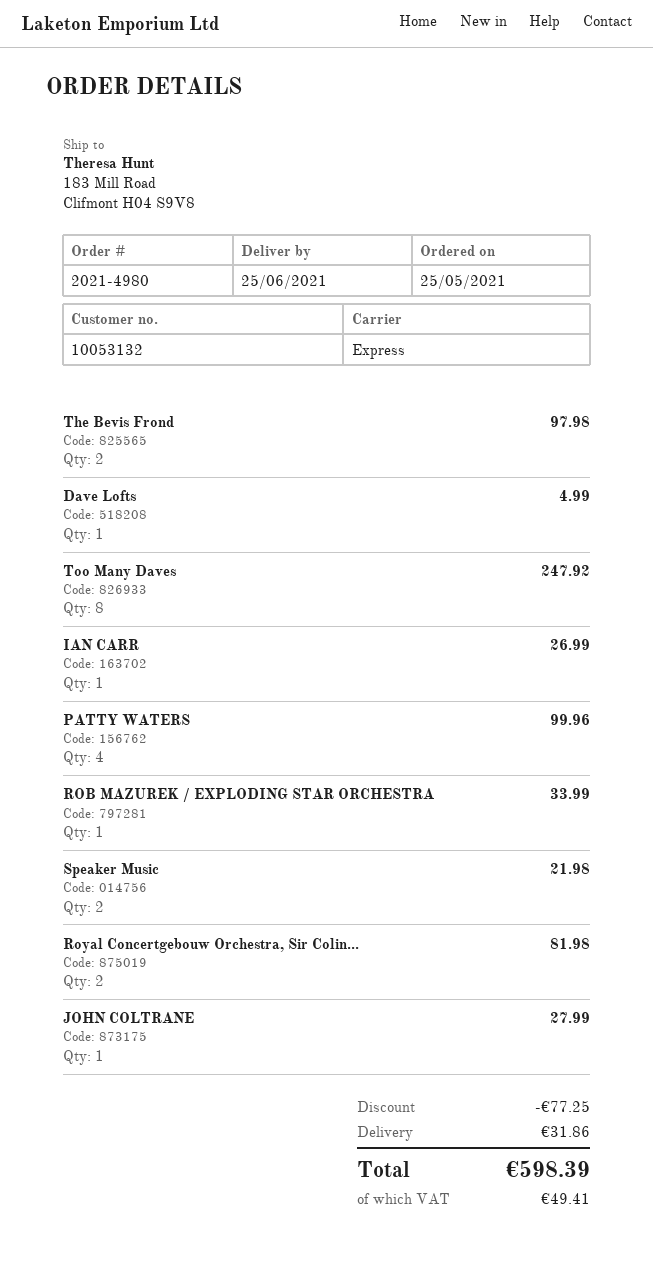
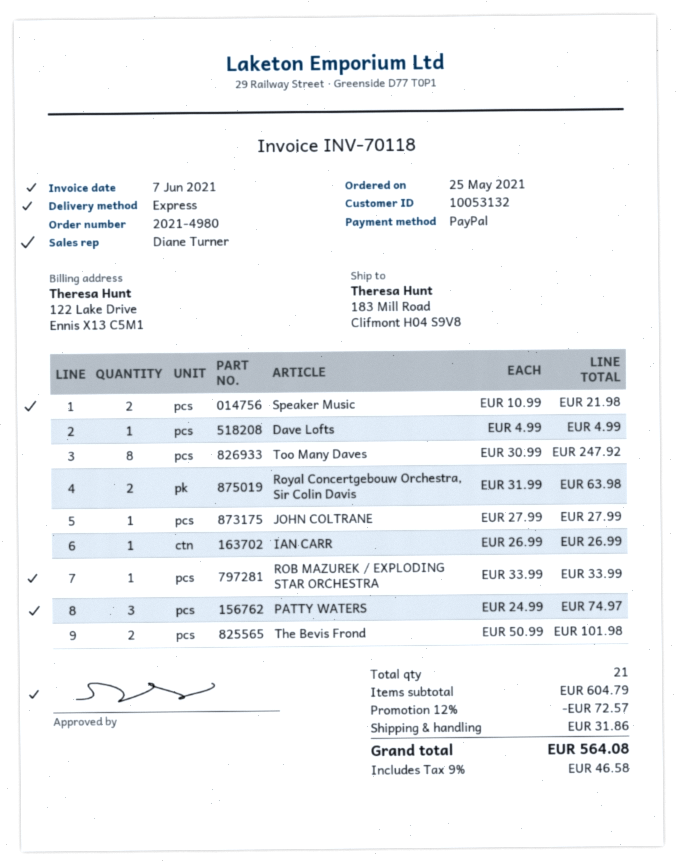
The Bevis Frond: 2 for 97.98 -> 2 for 101.98
PATTY WATERS: 4 for 99.96 -> 3 for 74.97
Royal Concertgebouw Orchestra, Sir Colin...: 2 for 81.98 -> 2 for 63.98
discount: 77.25 -> 72.57
tax: 49.41 -> 46.58
total: 598.39 -> 564.08

